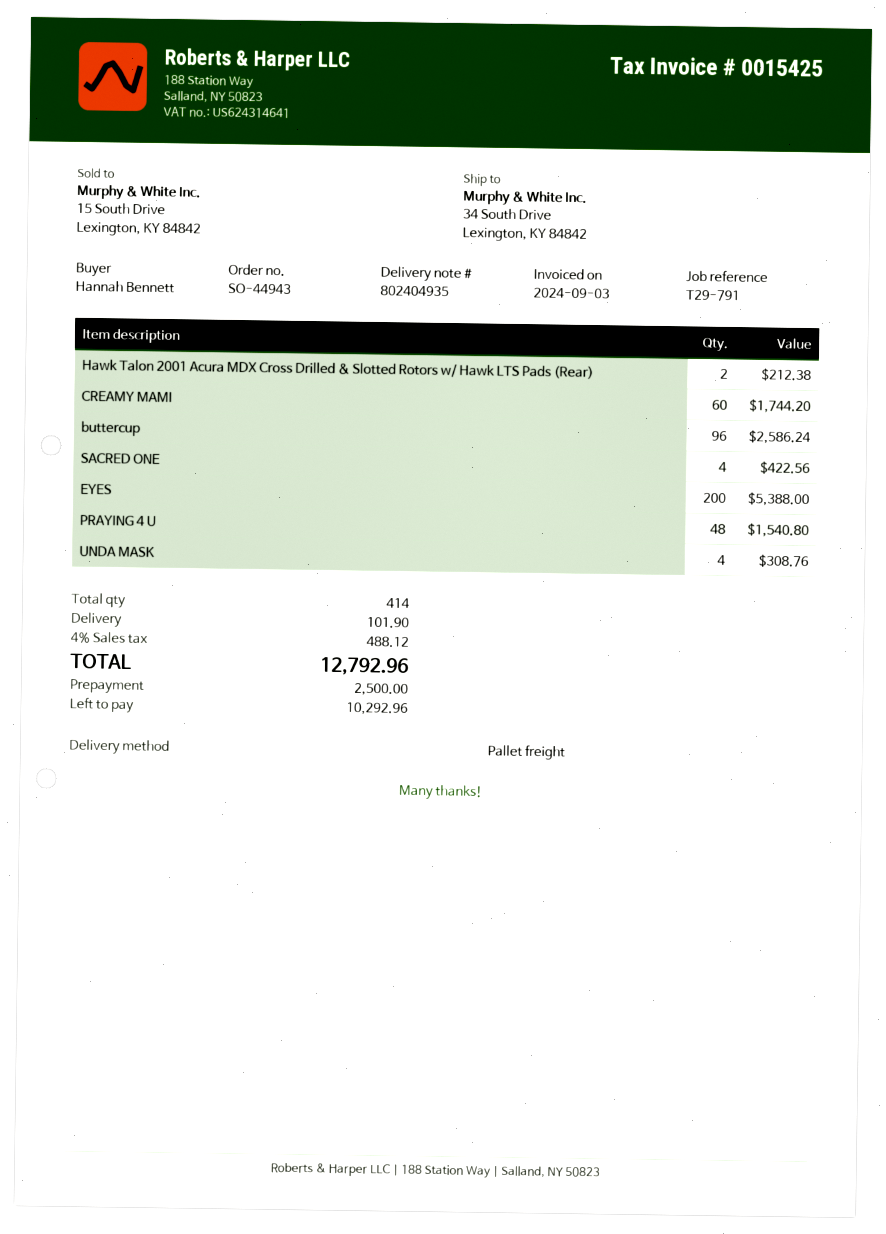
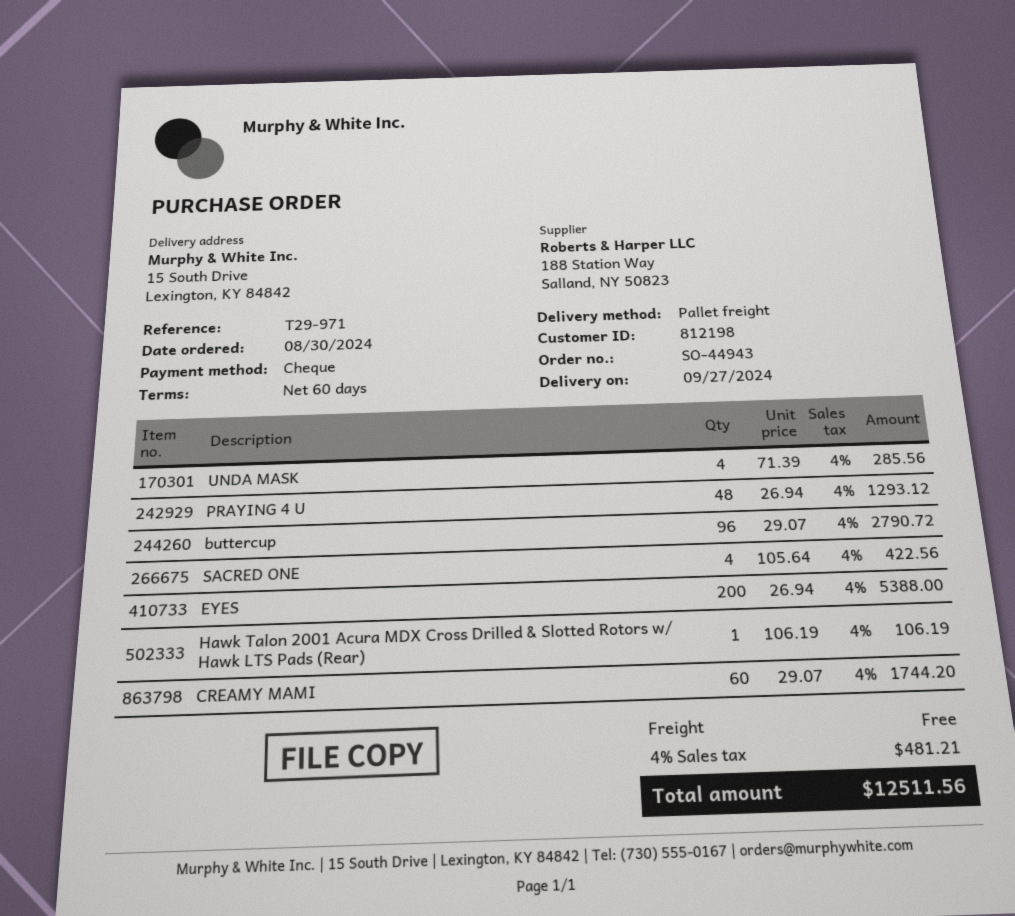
reference: T29-791 -> T29-971
ship to: 34 South Drive, Lexington, KY 84842 -> 15 South Drive, Lexington, KY 84842
Hawk Talon 2001 Acura MDX Cross Drilled & Slotted Rotors w/ Hawk LTS Pads (Rear): 2 for 212.38 -> 1 for 106.19
buttercup: 96 for 2586.24 -> 96 for 2790.72
PRAYING 4 U: 48 for 1540.80 -> 48 for 1293.12
UNDA MASK: 4 for 308.76 -> 4 for 285.56
shipping: 101.90 -> 0.00
tax: 4% = 488.12 -> 4% = 481.21
total: 12792.96 -> 12511.56

